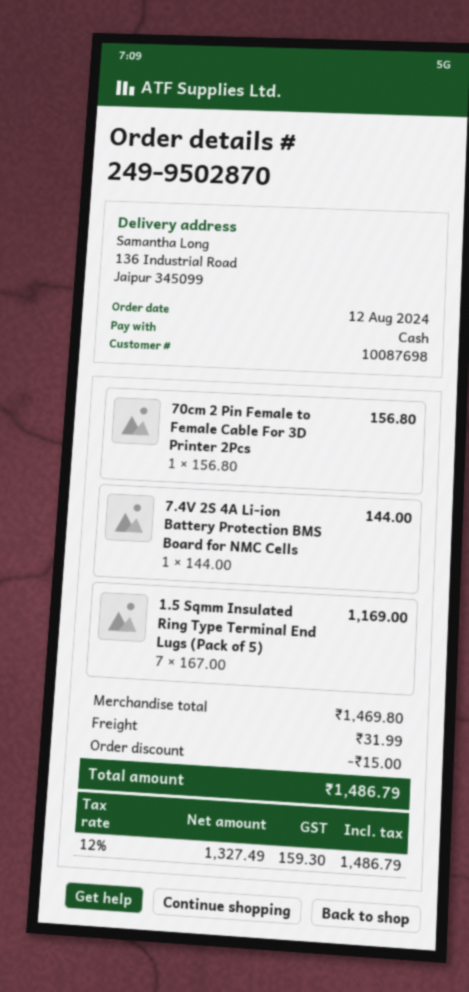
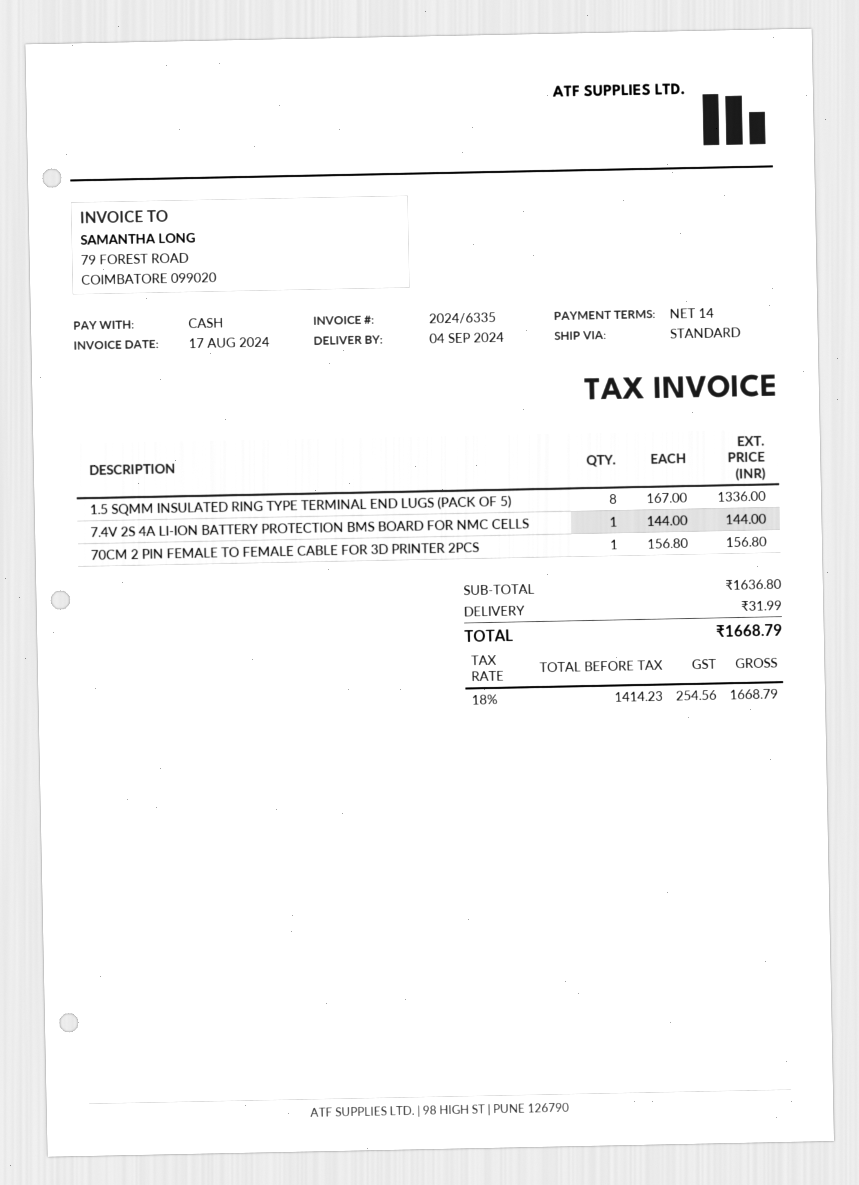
1.5 Sqmm Insulated Ring Type Terminal End Lugs (Pack of 5): 7 x 167.00 = 1169.00 -> 8 x 167.00 = 1336.00
subtotal: 1469.80 -> 1636.80
discount: 15.00 -> none
net: 1327.49 -> 1414.23
tax: 12% = 159.30 -> 18% = 254.56
total: 1486.79 -> 1668.79

